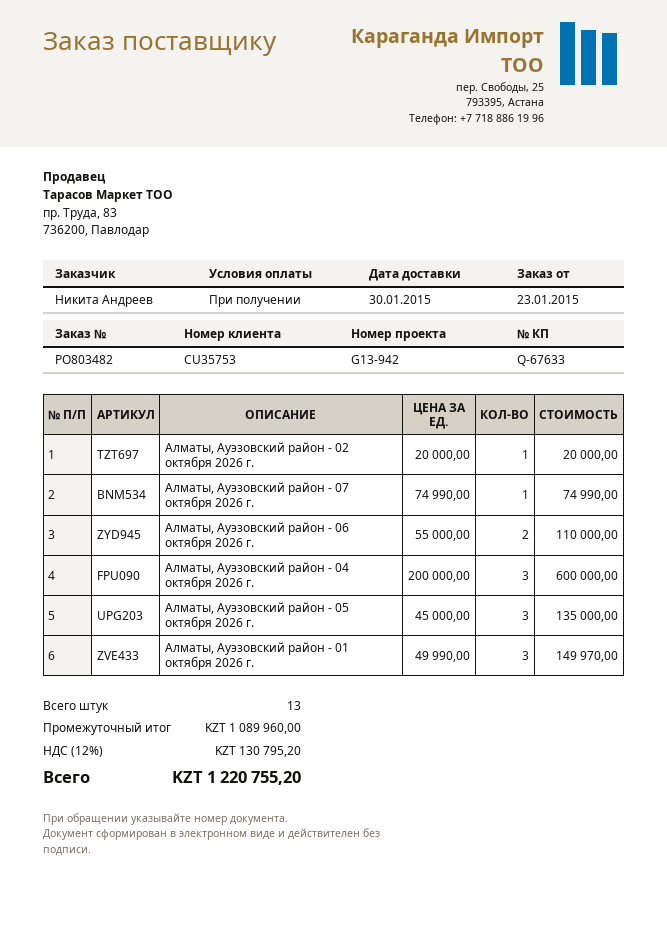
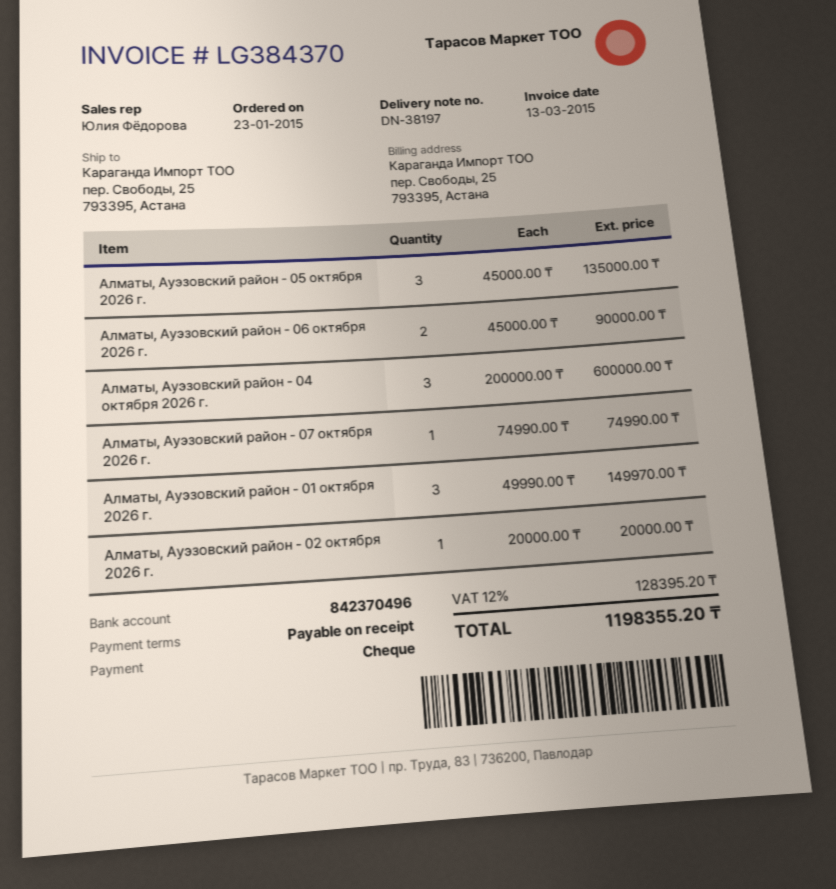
Алматы, Ауэзовский район - 06 октября 2026 г.: 2 x 55000.00 = 110000.00 -> 2 x 45000.00 = 90000.00
tax: 12% = 130795.20 -> 12% = 128395.20
total: 1220755.20 -> 1198355.20

